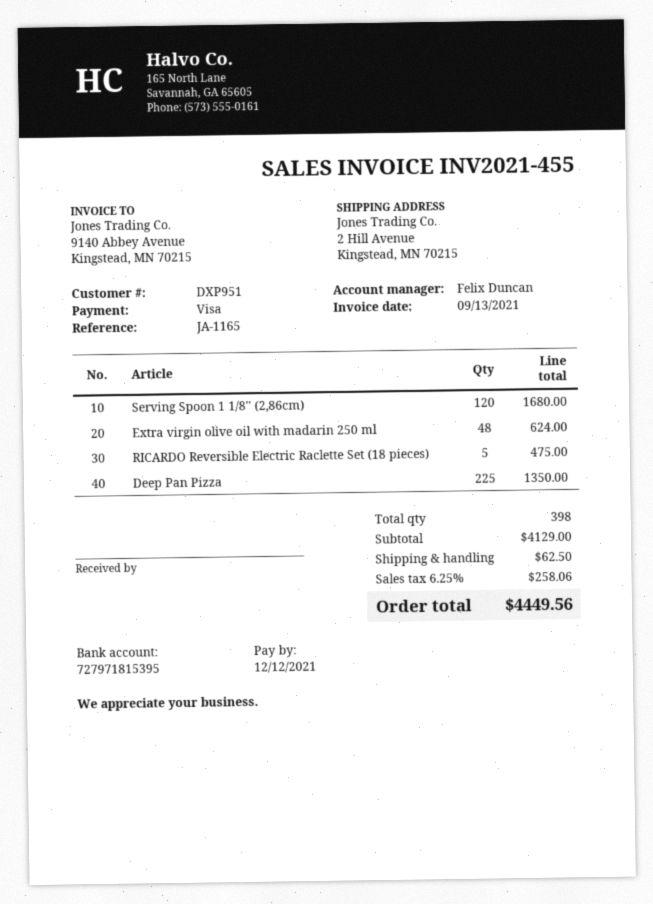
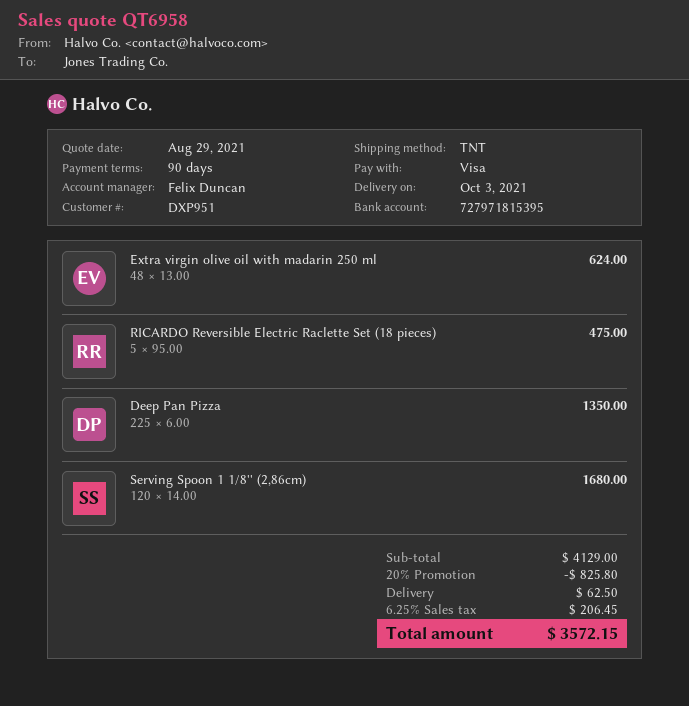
discount: none -> 20% = 825.80
tax: 6.25% = 258.06 -> 6.25% = 206.45
total: 4449.56 -> 3572.15

